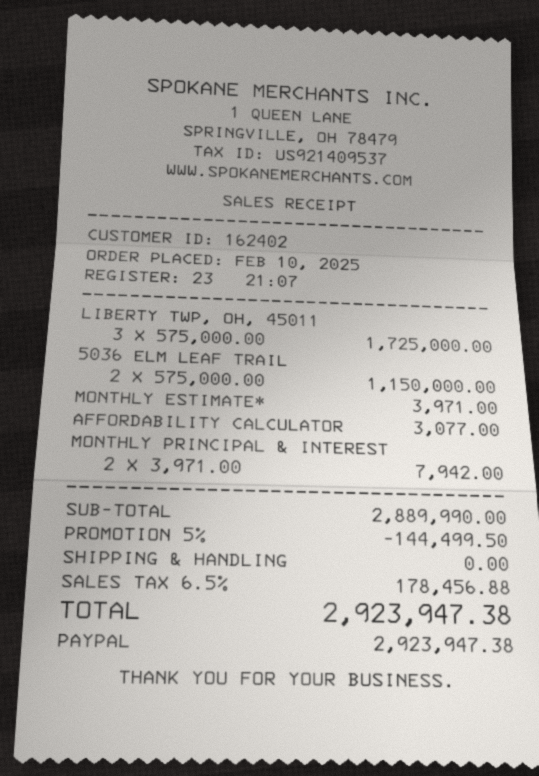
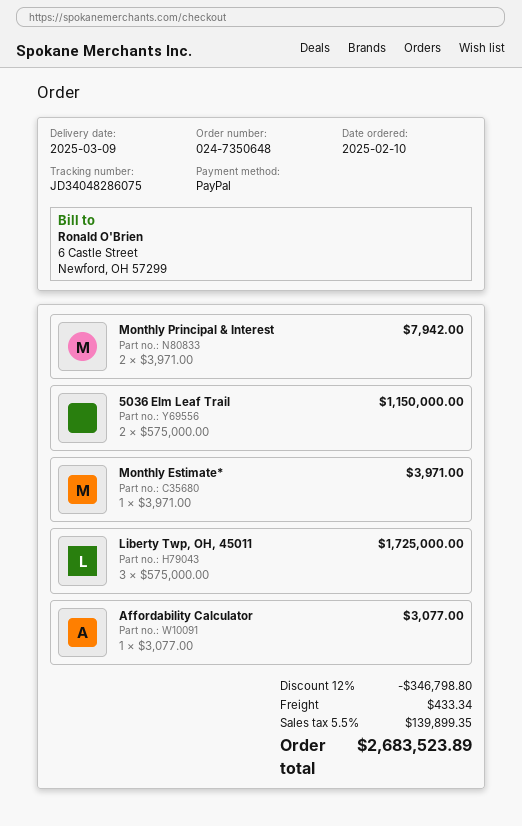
discount: 5% = 144499.50 -> 12% = 346798.80
shipping: 0.00 -> 433.34
tax: 6.5% = 178456.88 -> 5.5% = 139899.35
total: 2923947.38 -> 2683523.89

